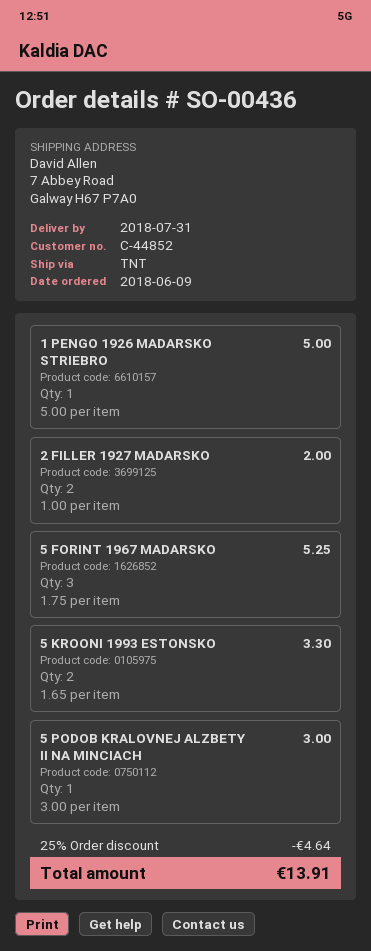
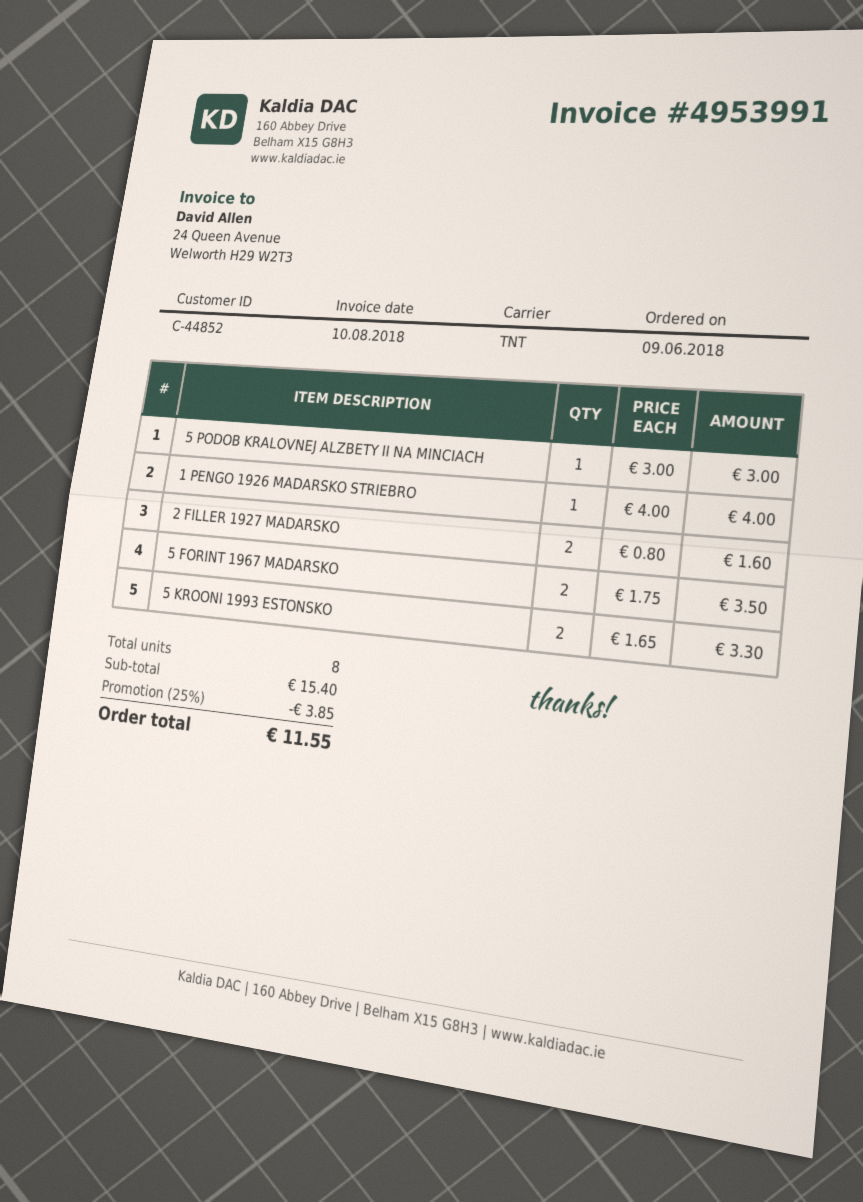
1 PENGO 1926 MADARSKO STRIEBRO: 1 x 5.00 = 5.00 -> 1 x 4.00 = 4.00
2 FILLER 1927 MADARSKO: 2 x 1.00 = 2.00 -> 2 x 0.80 = 1.60
5 FORINT 1967 MADARSKO: 3 x 1.75 = 5.25 -> 2 x 1.75 = 3.50
discount: 25% = 4.64 -> 25% = 3.85
total: 13.91 -> 11.55

